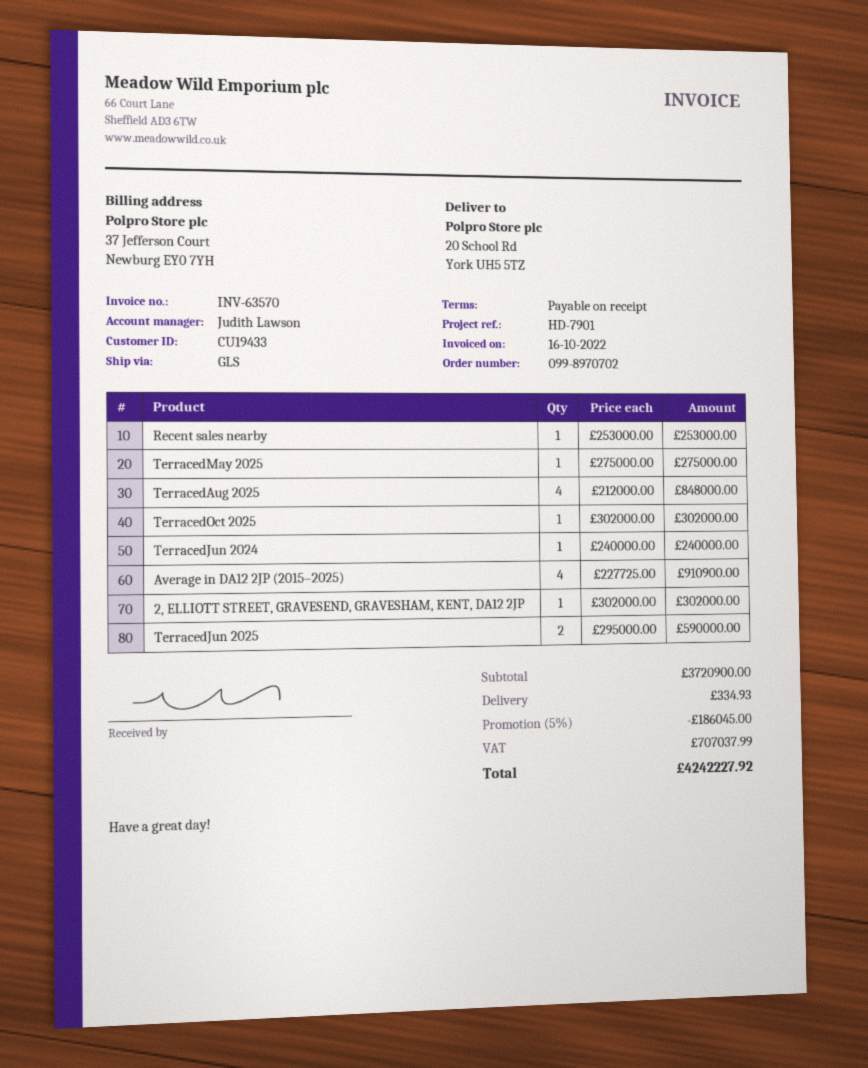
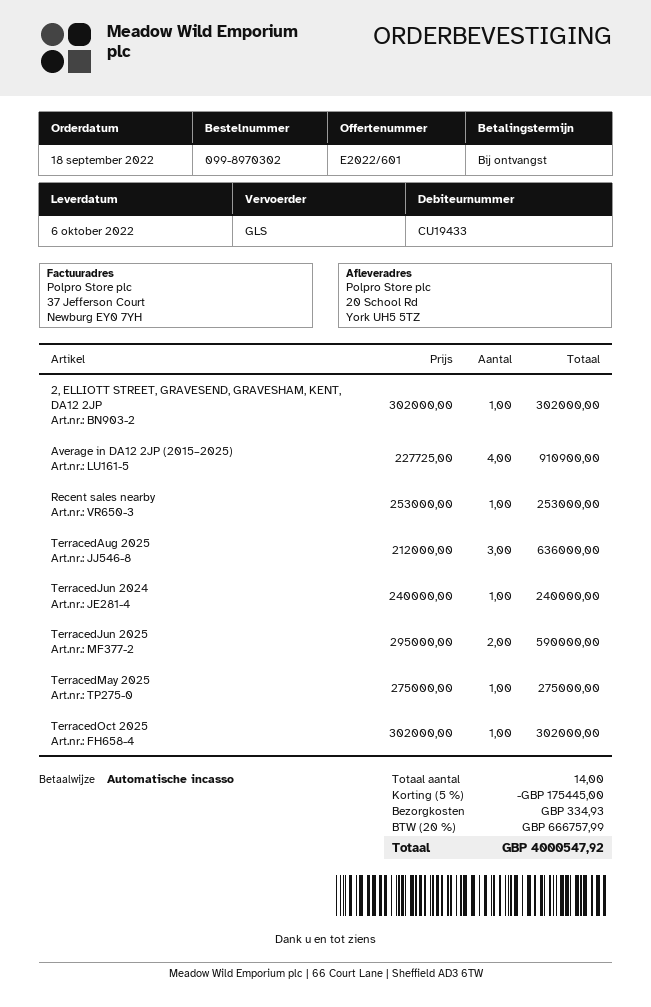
order number: 099-8970702 -> 099-8970302
TerracedAug 2025: 4 x 212000.00 = 848000.00 -> 3 x 212000.00 = 636000.00
discount: 5% = 186045.00 -> 5% = 175445.00
tax: 707037.99 -> 666757.99
total: 4242227.92 -> 4000547.92

